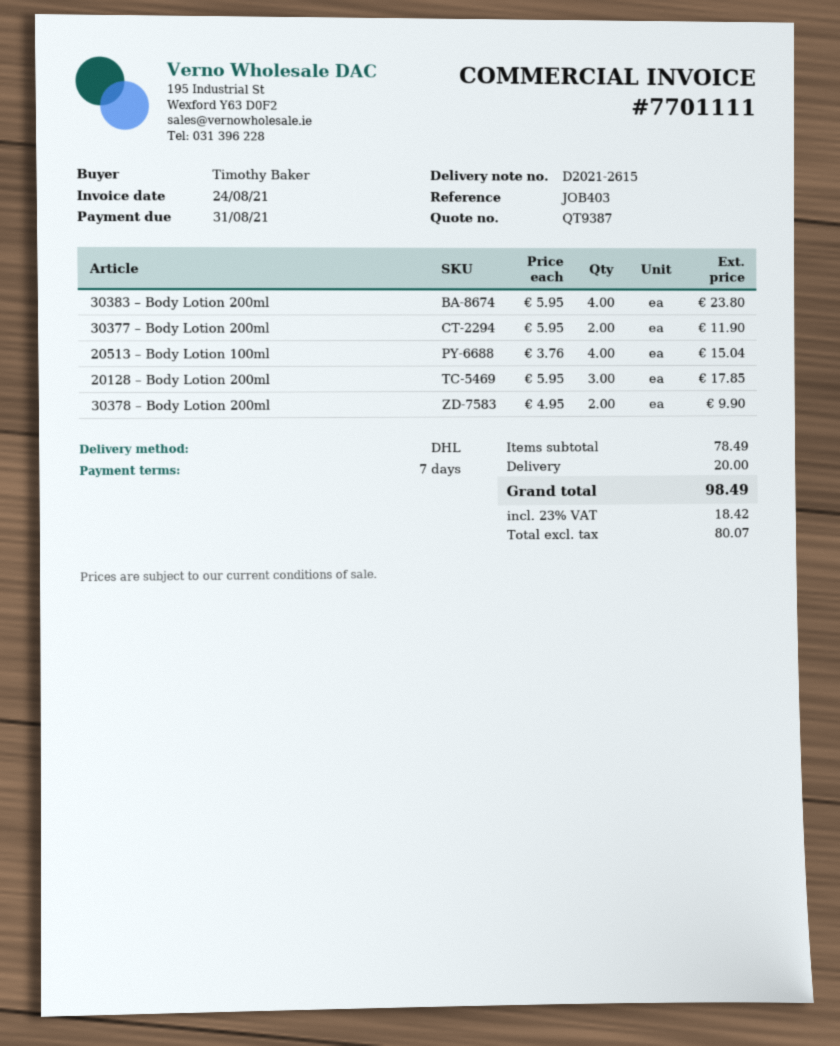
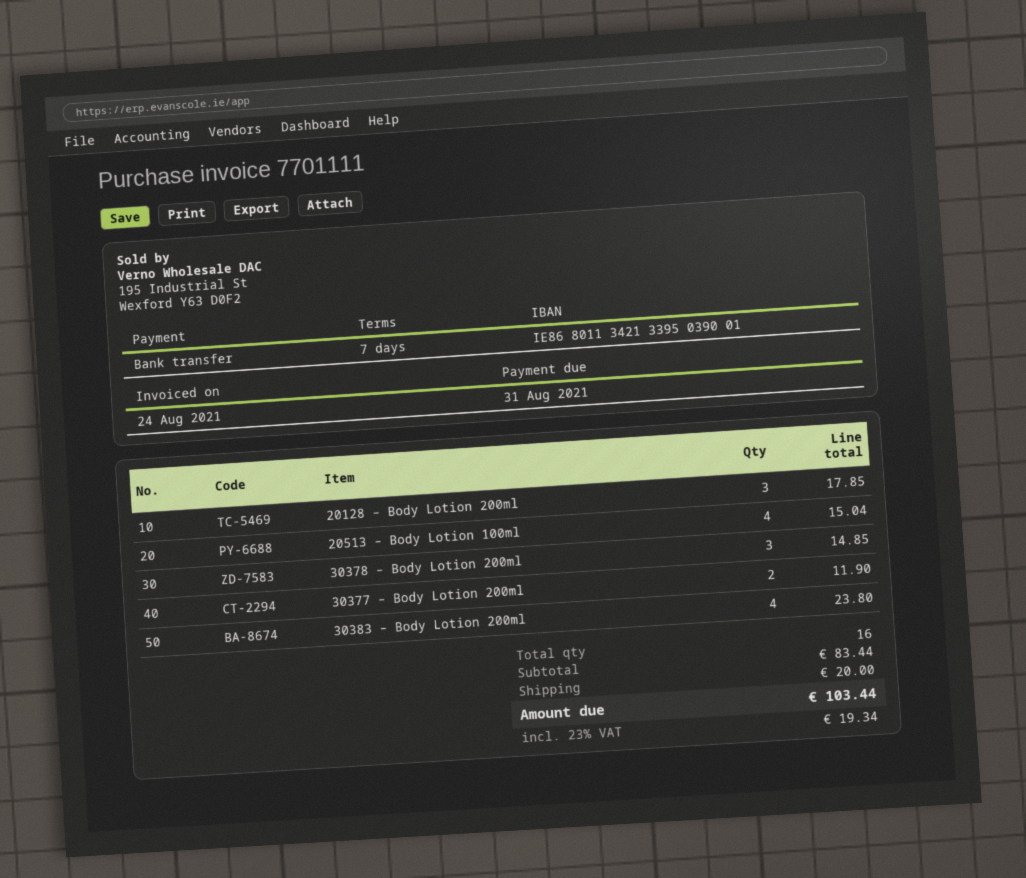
30378 – Body Lotion 200ml: 2 for 9.90 -> 3 for 14.85
subtotal: 78.49 -> 83.44
tax: 23% = 18.42 -> 23% = 19.34
total: 98.49 -> 103.44

